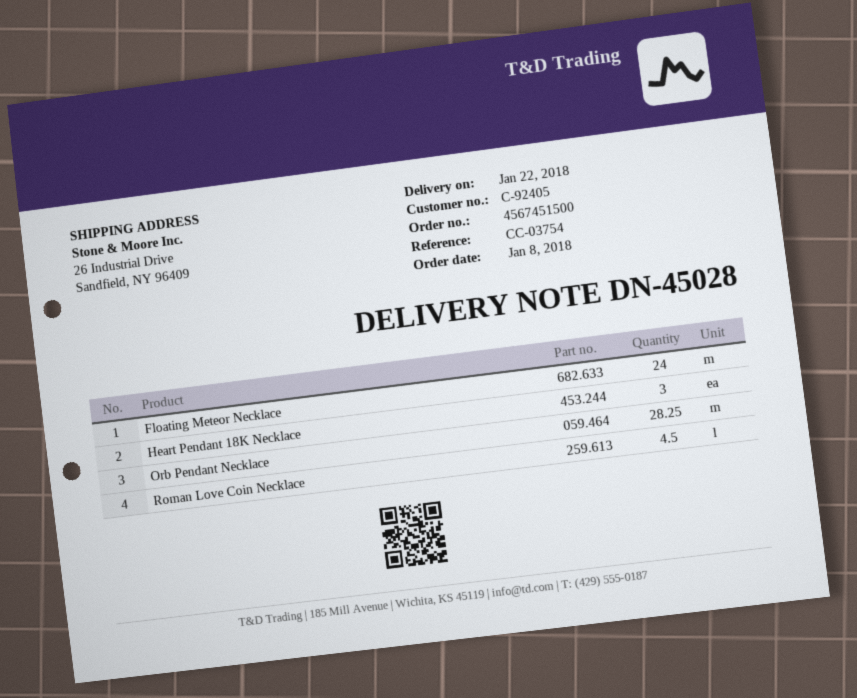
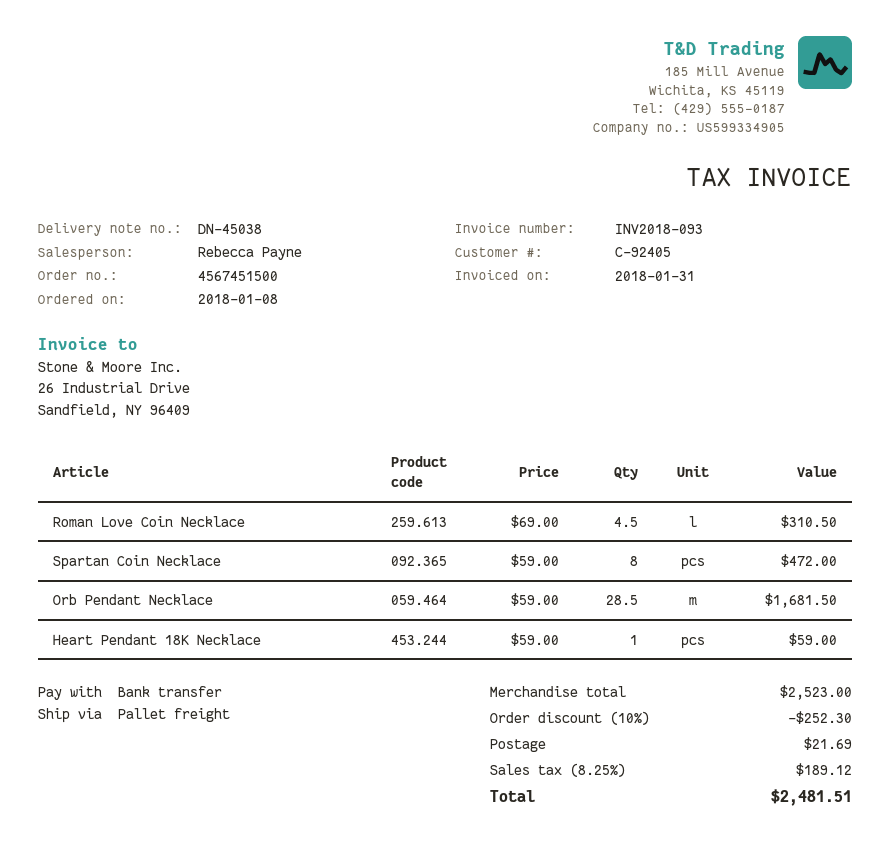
delivery note number: DN-45028 -> DN-45038
Floating Meteor Necklace: 24 -> none
Heart Pendant 18K Necklace: 3 -> 1
Orb Pendant Necklace: 28.25 -> 28.5
Spartan Coin Necklace: none -> 8

